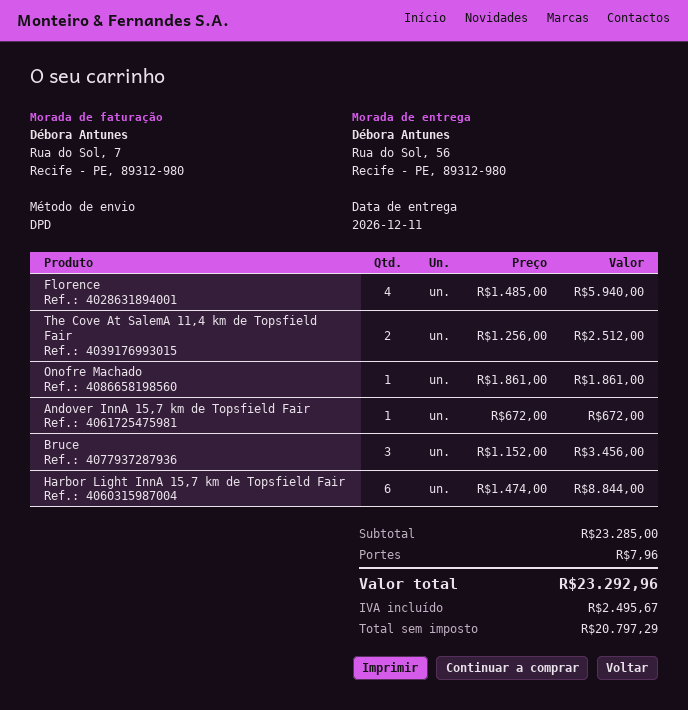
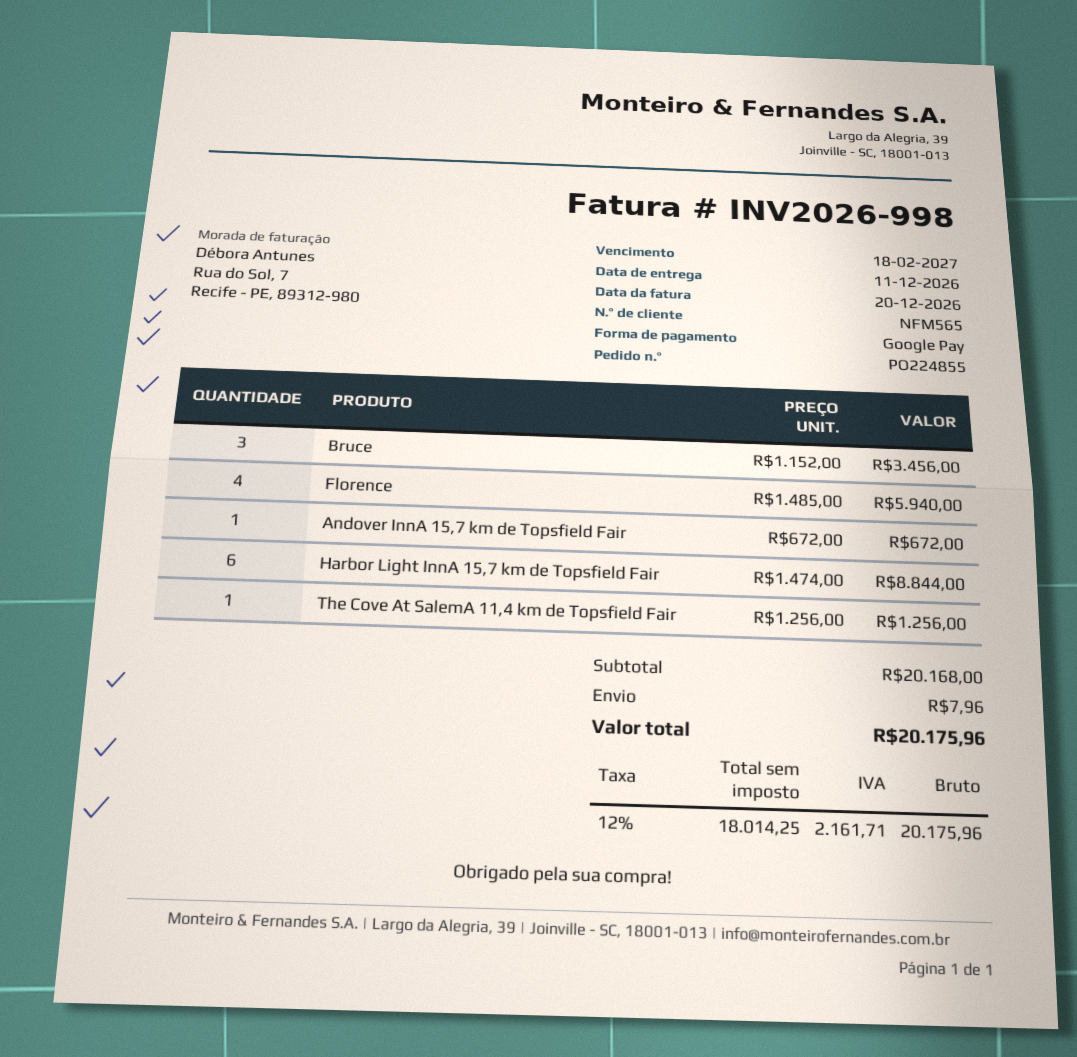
The Cove At SalemA 11,4 km de Topsfield Fair: 2 x 1256.00 = 2512.00 -> 1 x 1256.00 = 1256.00
Onofre Machado: 1 x 1861.00 = 1861.00 -> none
subtotal: 23285.00 -> 20168.00
net: 20797.29 -> 18014.25
tax: 2495.67 -> 2161.71
total: 23292.96 -> 20175.96

